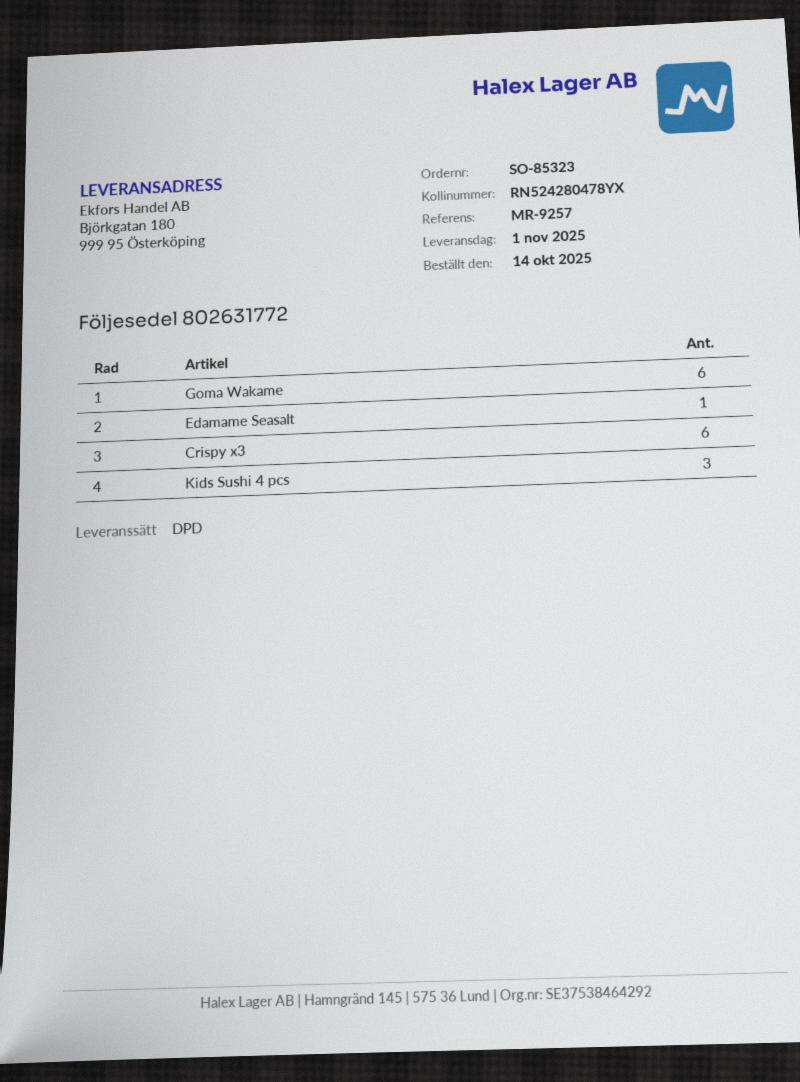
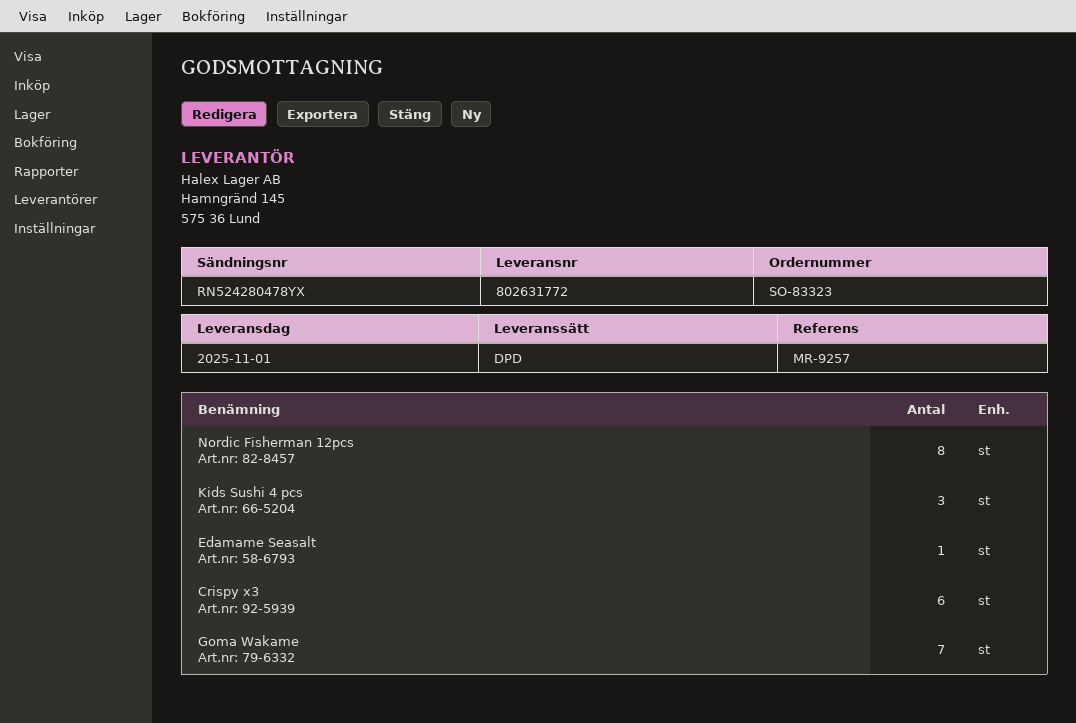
order number: SO-85323 -> SO-83323
Goma Wakame: 6 -> 7
Nordic Fisherman 12pcs: none -> 8

